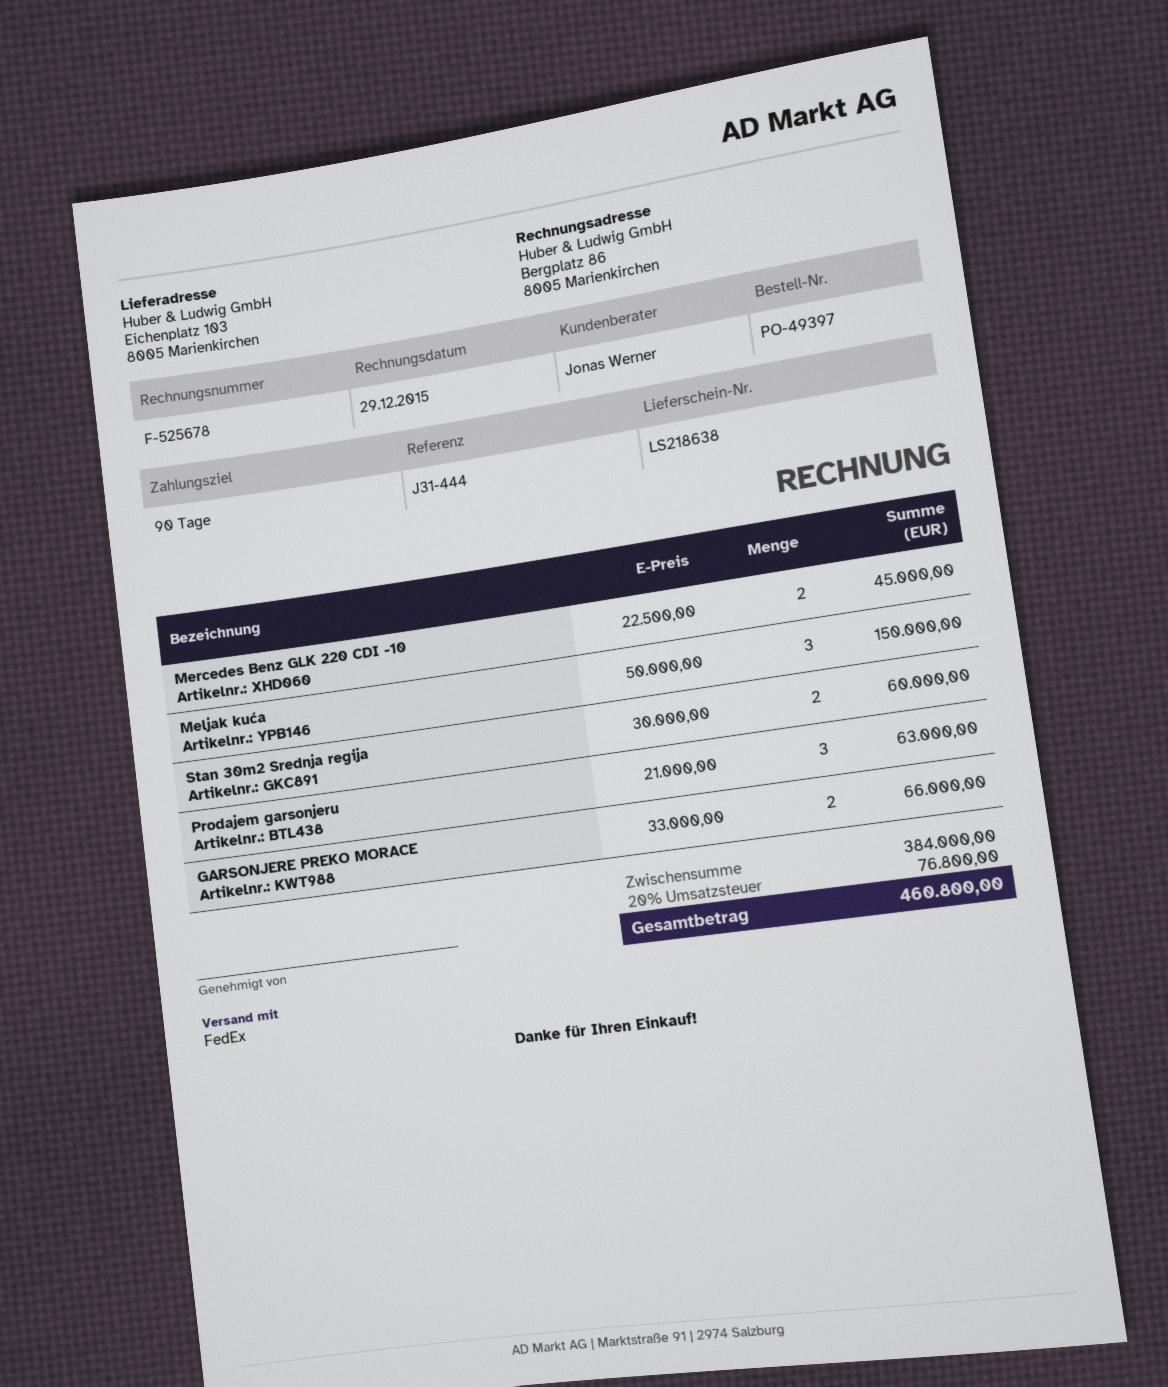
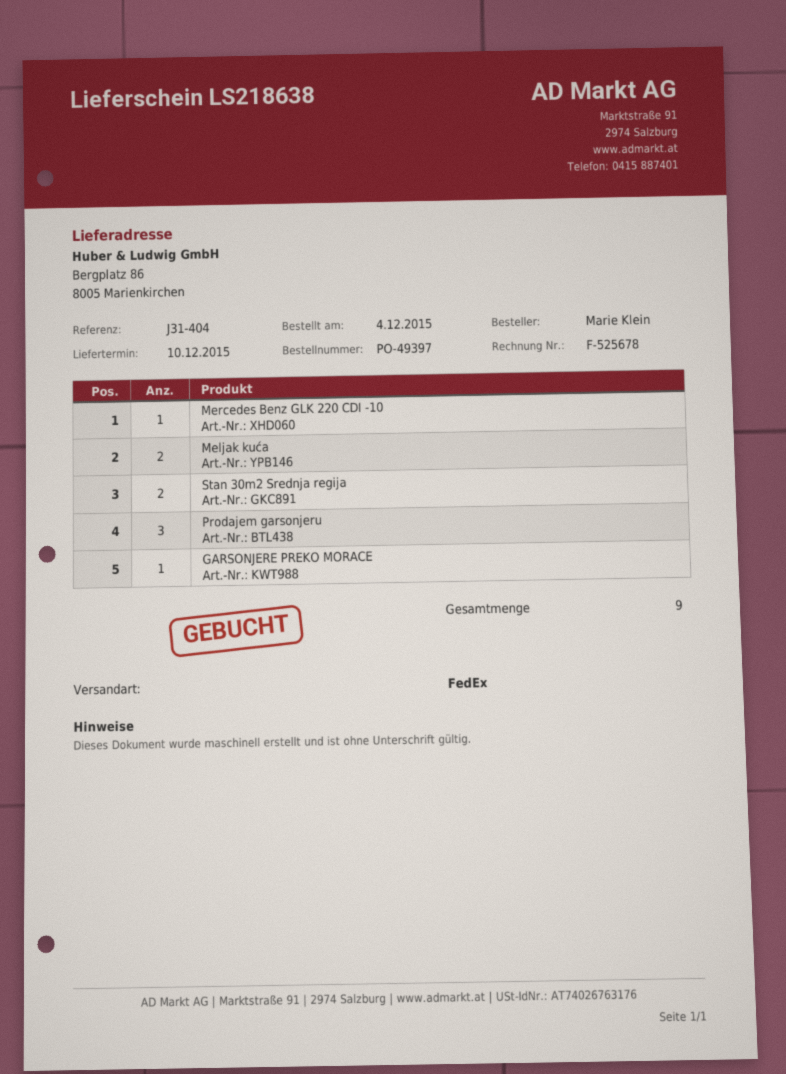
reference: J31-444 -> J31-404
ship to: Eichenplatz 103, 8005 Marienkirchen -> Bergplatz 86, 8005 Marienkirchen
Mercedes Benz GLK 220 CDI -10: 2 -> 1
Meljak kuća: 3 -> 2
GARSONJERE PREKO MORACE: 2 -> 1

